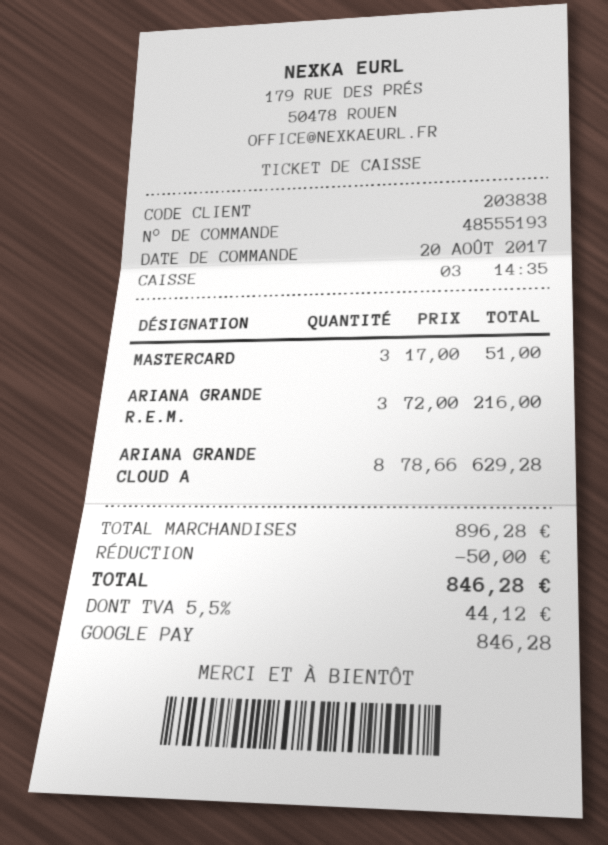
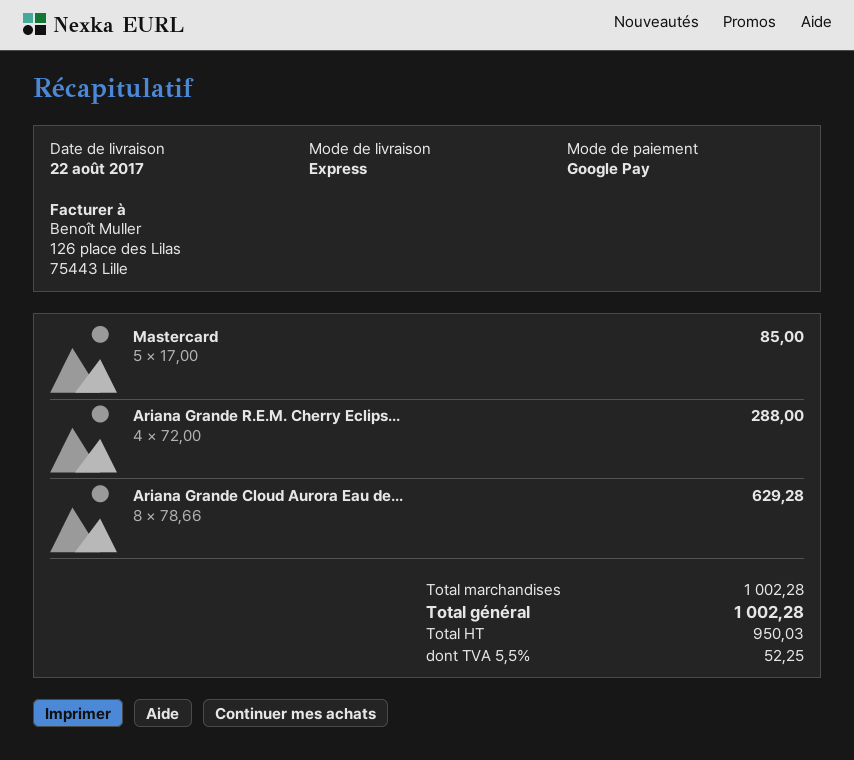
MASTERCARD: 3 x 17.00 = 51.00 -> 5 x 17.00 = 85.00
ARIANA GRANDE R.E.M.: 3 x 72.00 = 216.00 -> 4 x 72.00 = 288.00
subtotal: 896.28 -> 1002.28
discount: 50.00 -> none
tax: 5.5% = 44.12 -> 5.5% = 52.25
total: 846.28 -> 1002.28

